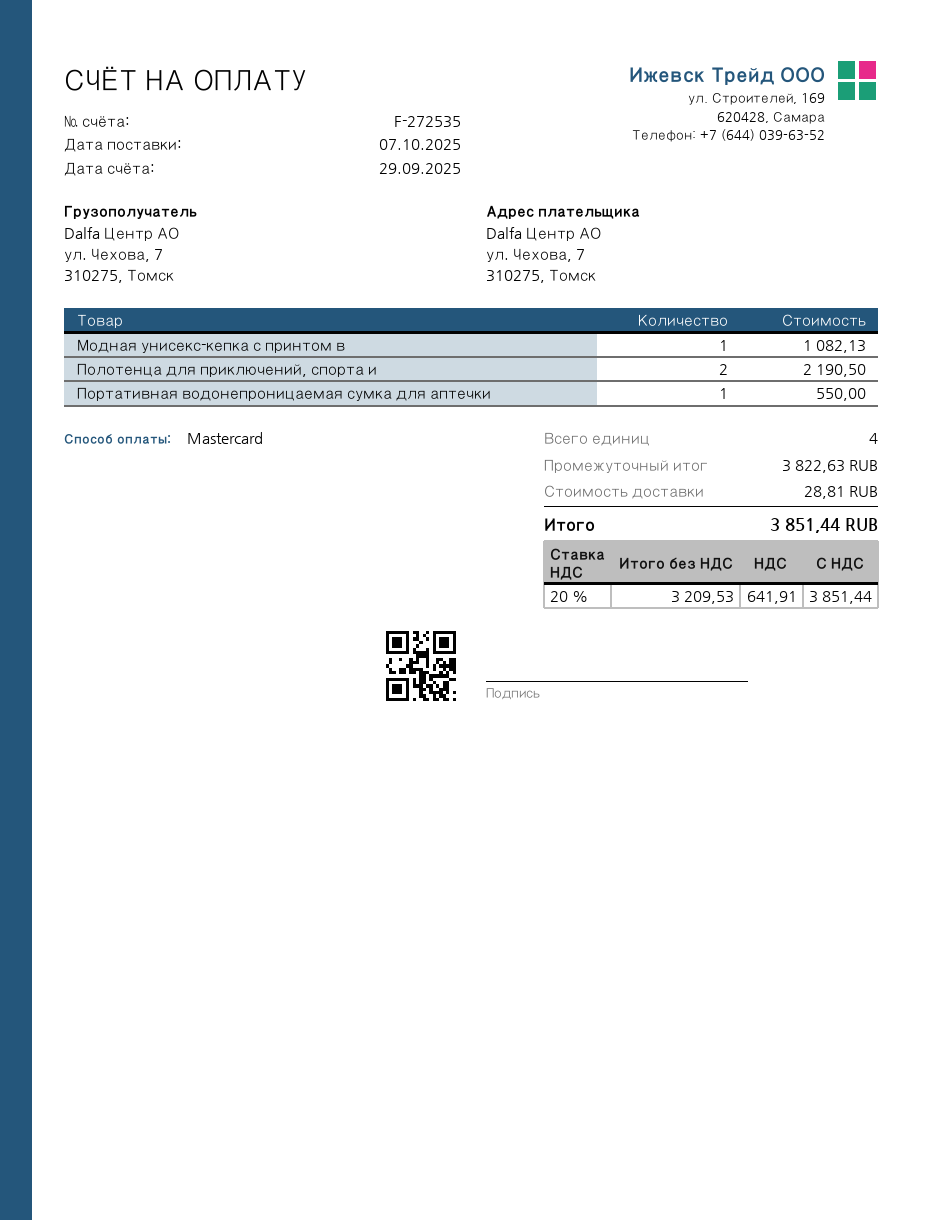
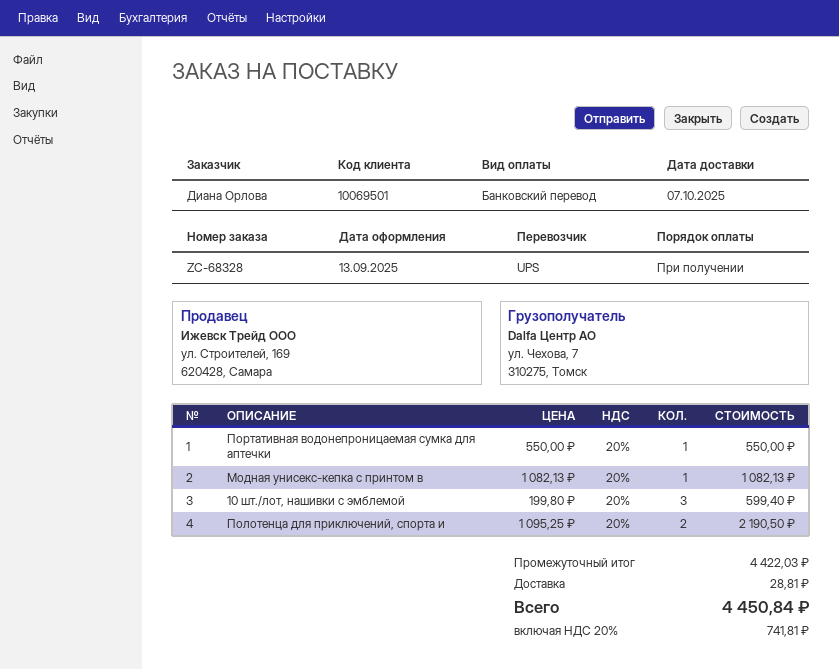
payment method: Mastercard -> bank transfer
10 шт./лот, нашивки с эмблемой: none -> 3 for 599.40
subtotal: 3822.63 -> 4422.03
tax: 20% = 641.91 -> 20% = 741.81
total: 3851.44 -> 4450.84

